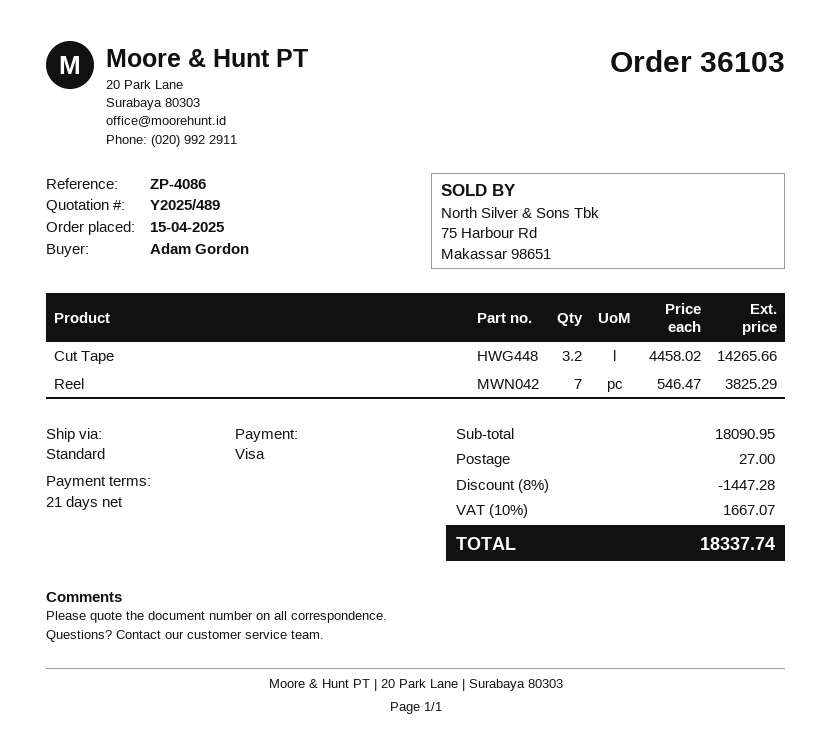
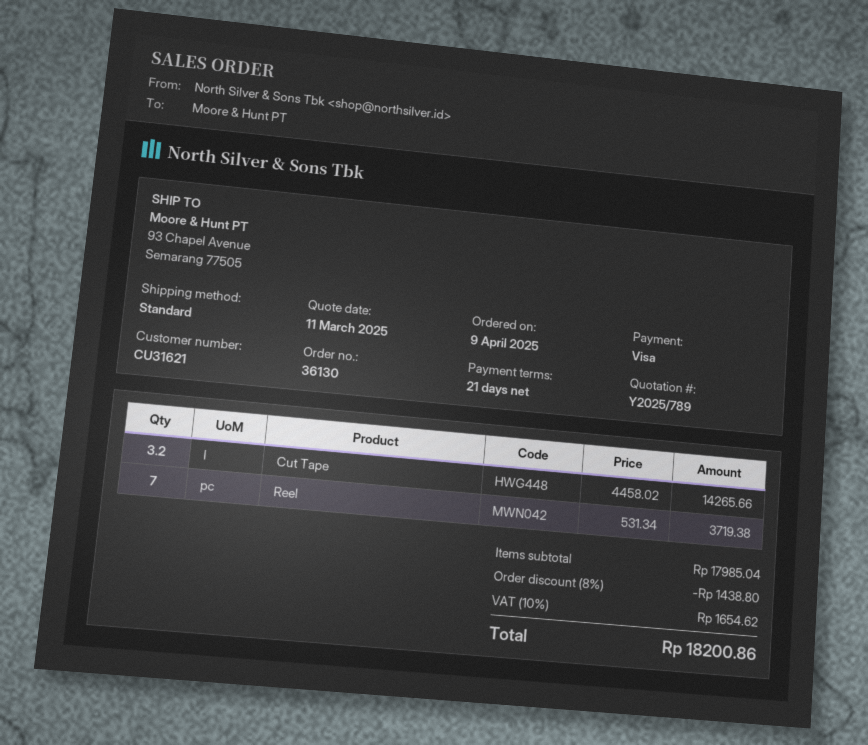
quote number: Y2025/489 -> Y2025/789
order number: 36103 -> 36130
order date: 2025-04-15 -> 2025-04-09
Reel: 7 x 546.47 = 3825.29 -> 7 x 531.34 = 3719.38
subtotal: 18090.95 -> 17985.04
discount: 8% = 1447.28 -> 8% = 1438.80
shipping: 27.00 -> none
tax: 10% = 1667.07 -> 10% = 1654.62
total: 18337.74 -> 18200.86

